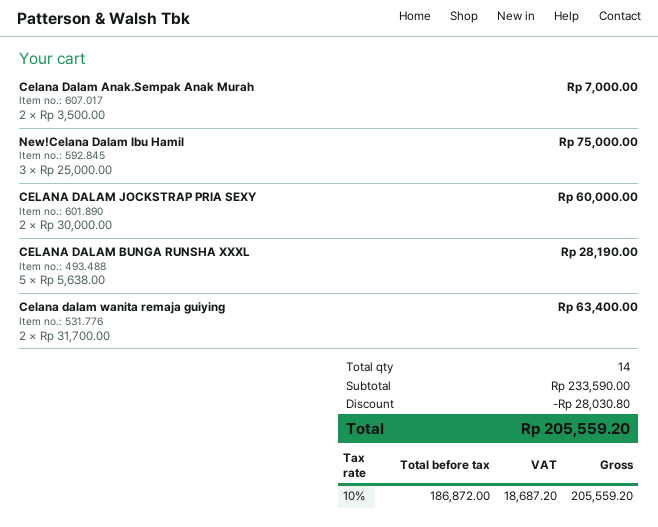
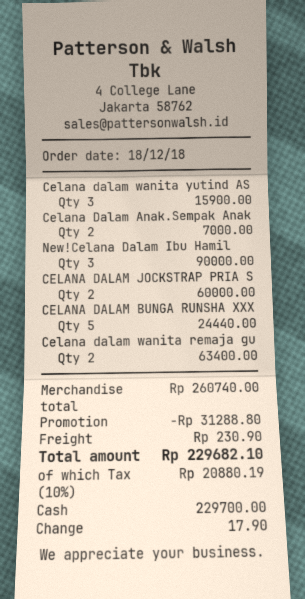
New!Celana Dalam Ibu Hamil: 3 for 75000.00 -> 3 for 90000.00
CELANA DALAM BUNGA RUNSHA XXXL: 5 for 28190.00 -> 5 for 24440.00
Celana dalam wanita yutind AS: none -> 3 for 15900.00
subtotal: 233590.00 -> 260740.00
discount: 28030.80 -> 31288.80
shipping: none -> 230.90
tax: 10% = 18687.20 -> 10% = 20880.19
total: 205559.20 -> 229682.10

